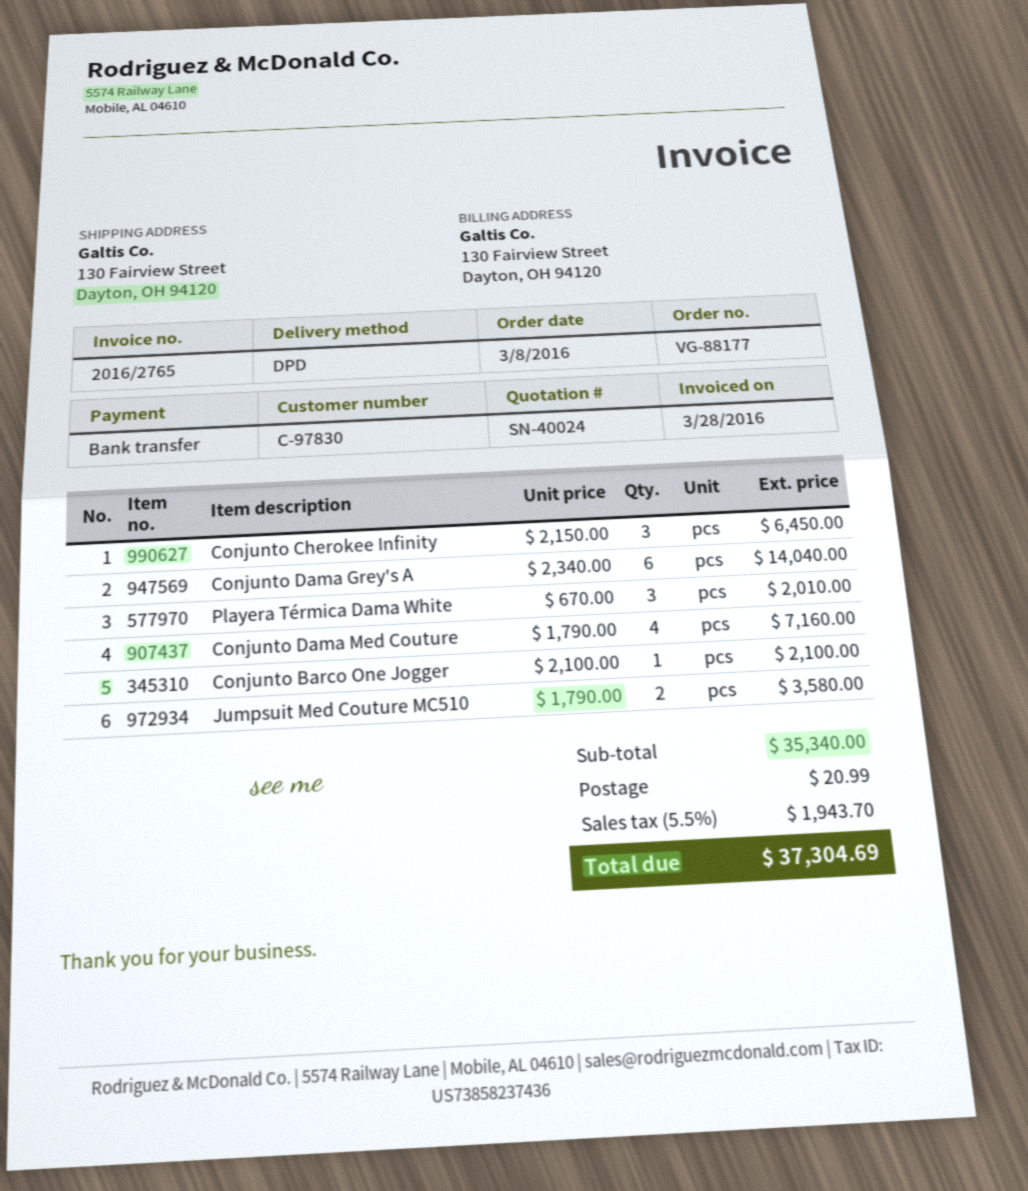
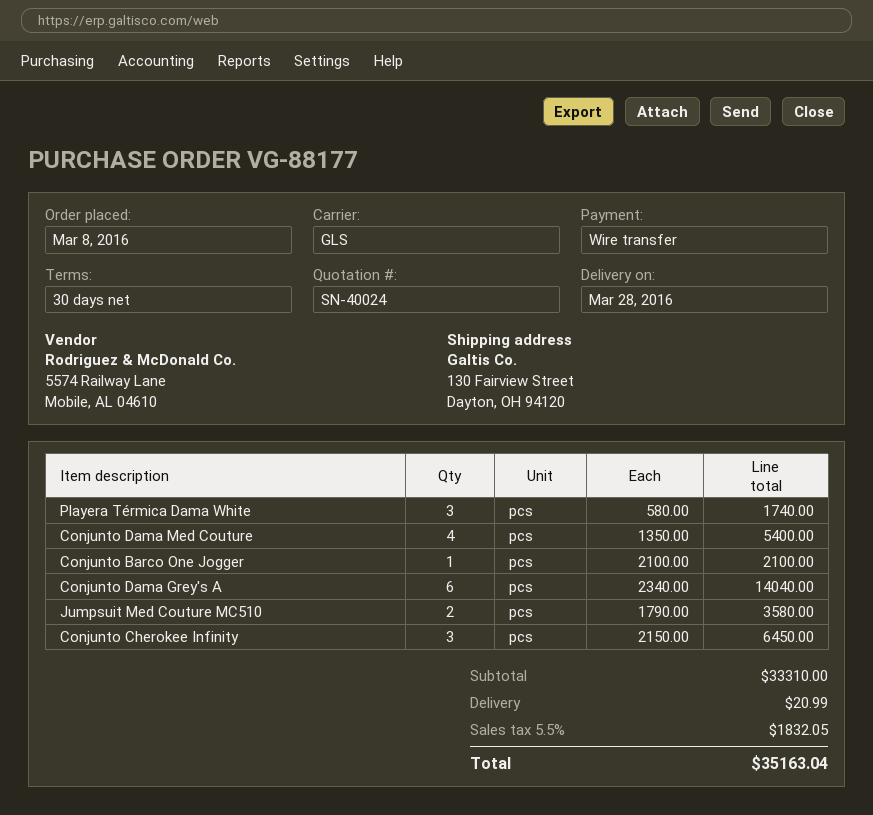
shipping method: DPD -> GLS
Playera Térmica Dama White: 3 x 670.00 = 2010.00 -> 3 x 580.00 = 1740.00
Conjunto Dama Med Couture: 4 x 1790.00 = 7160.00 -> 4 x 1350.00 = 5400.00
subtotal: 35340.00 -> 33310.00
tax: 5.5% = 1943.70 -> 5.5% = 1832.05
total: 37304.69 -> 35163.04

